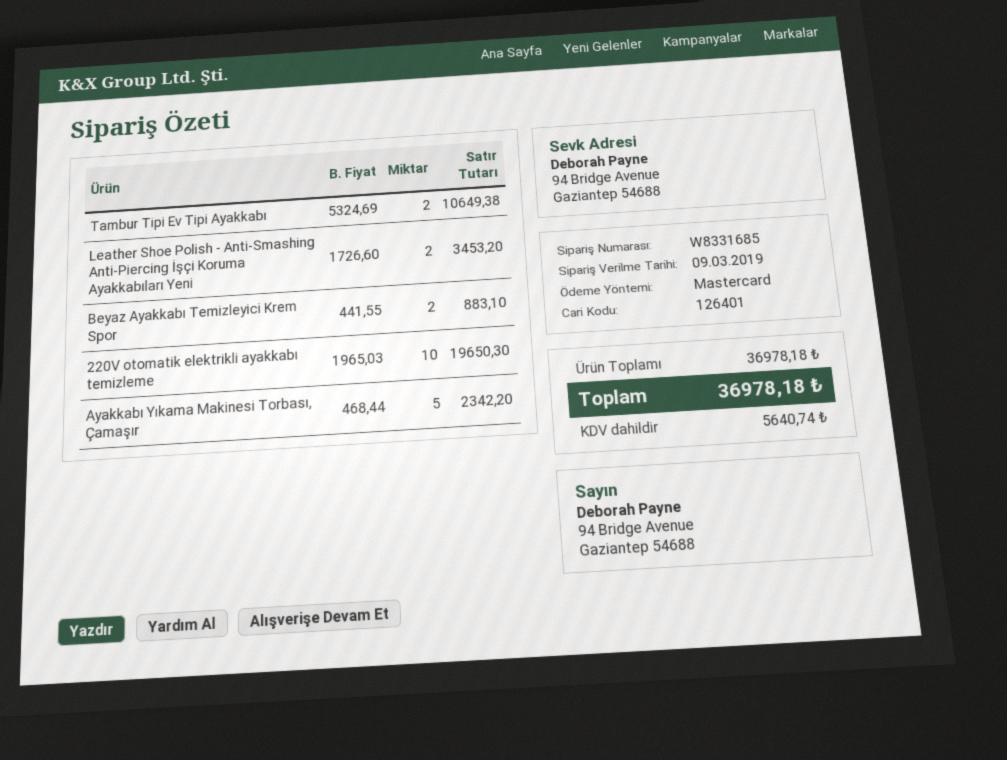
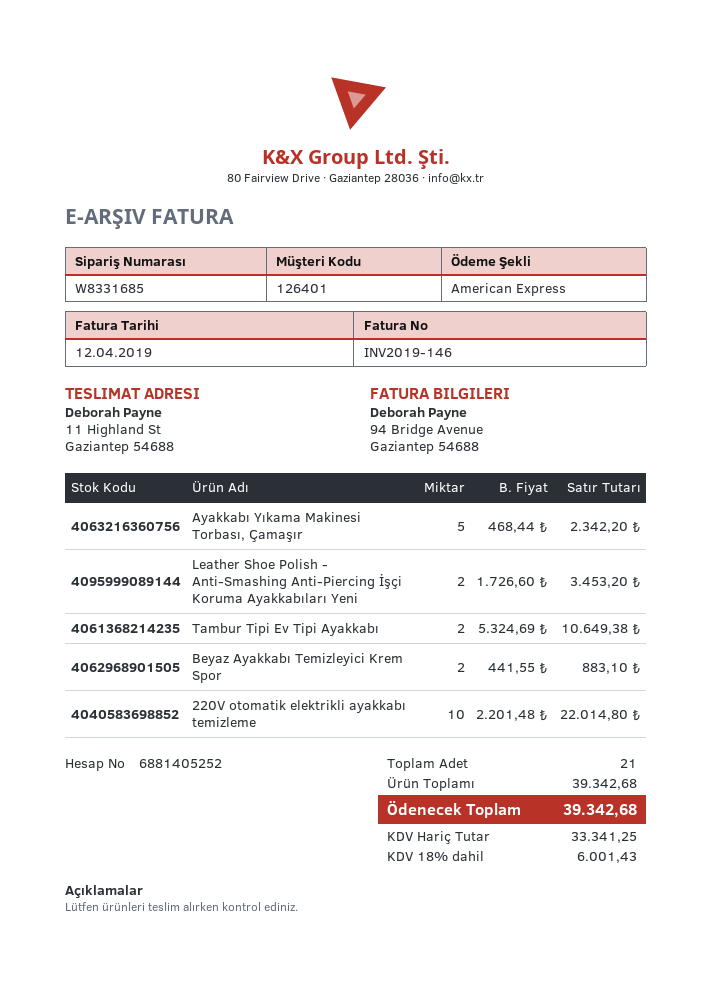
payment method: Mastercard -> American Express
ship to: 94 Bridge Avenue, Gaziantep 54688 -> 11 Highland St, Gaziantep 54688
220V otomatik elektrikli ayakkabı temizleme: 10 x 1965.03 = 19650.30 -> 10 x 2201.48 = 22014.80
subtotal: 36978.18 -> 39342.68
tax: 5640.74 -> 6001.43
total: 36978.18 -> 39342.68

